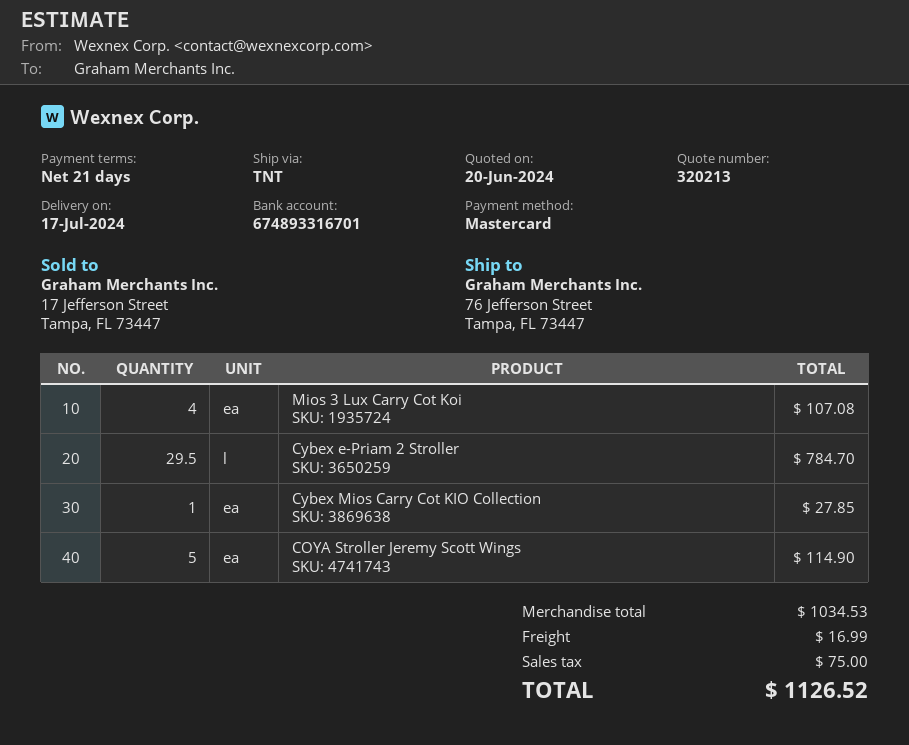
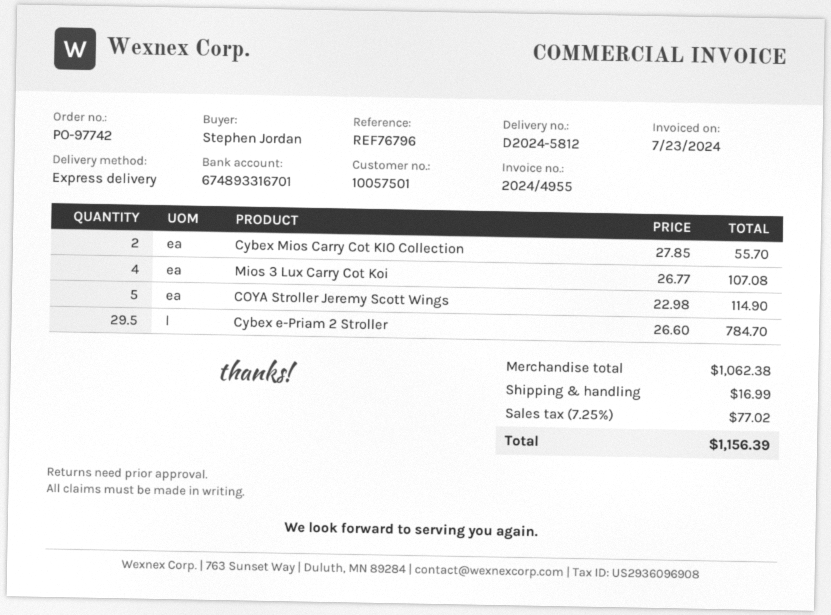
shipping method: TNT -> express
Cybex Mios Carry Cot KIO Collection: 1 for 27.85 -> 2 for 55.70
subtotal: 1034.53 -> 1062.38
tax: 75.00 -> 77.02
total: 1126.52 -> 1156.39

